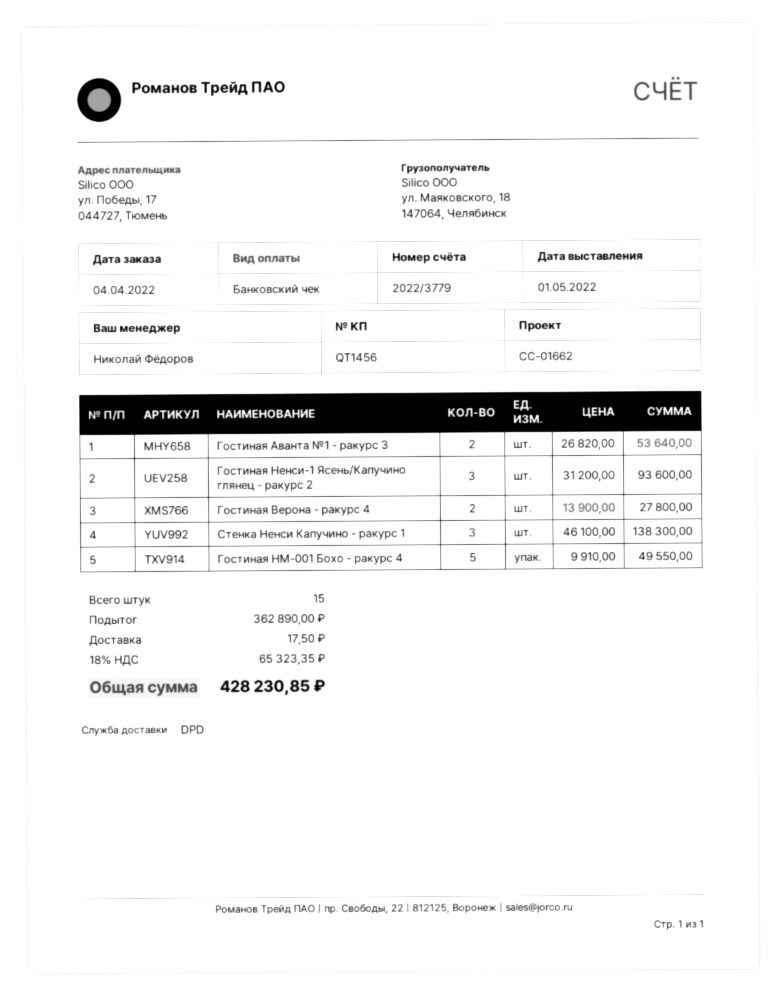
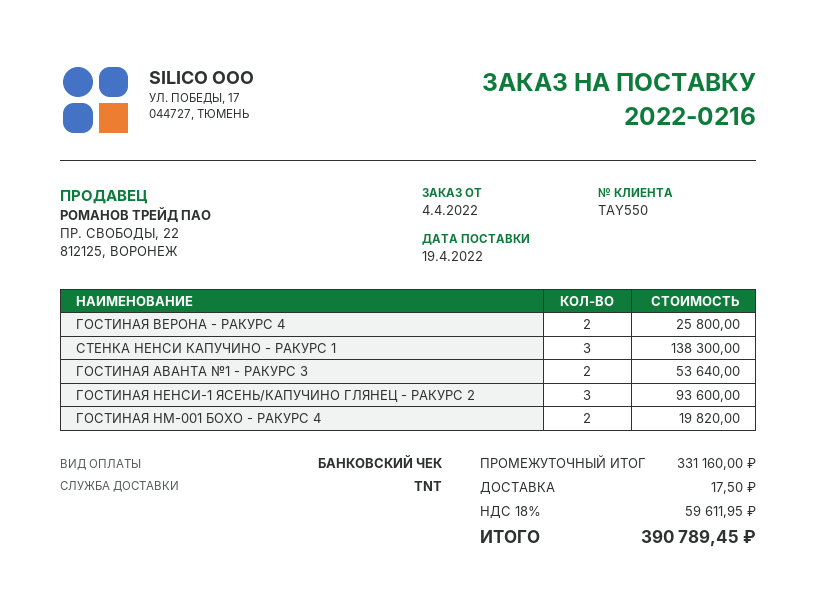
shipping method: DPD -> TNT
Гостиная Верона - ракурс 4: 2 for 27800.00 -> 2 for 25800.00
Гостиная НМ-001 Бохо - ракурс 4: 5 for 49550.00 -> 2 for 19820.00
subtotal: 362890.00 -> 331160.00
tax: 18% = 65323.35 -> 18% = 59611.95
total: 428230.85 -> 390789.45

